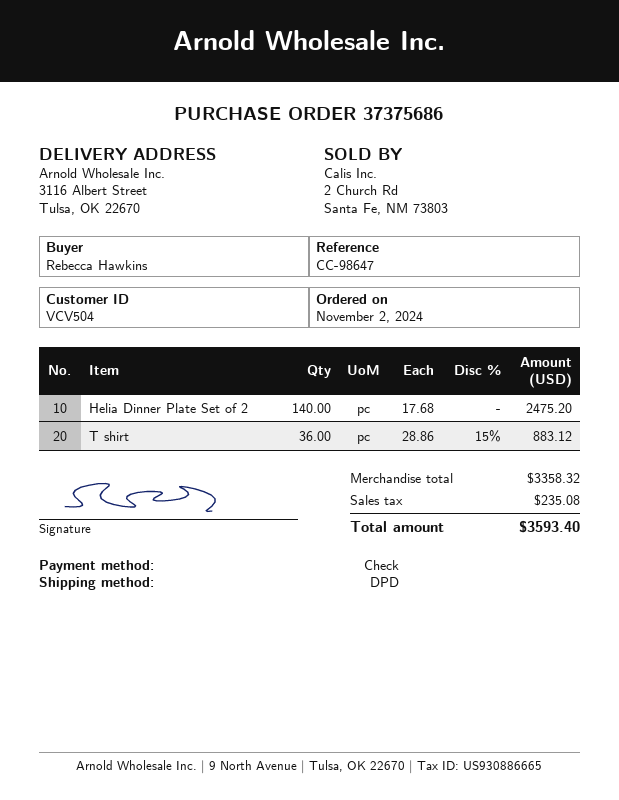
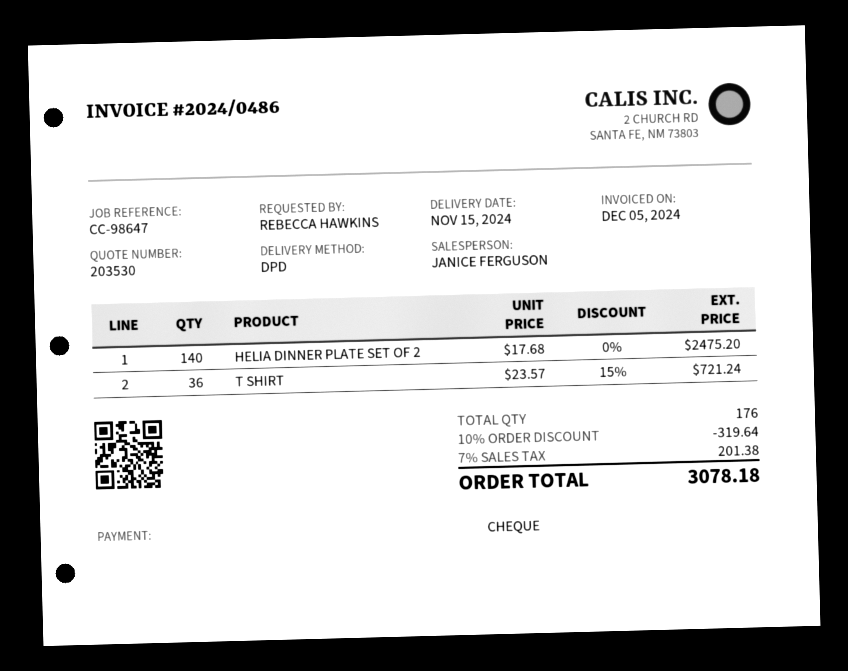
T shirt: 36 x 28.86 - 15% = 883.12 -> 36 x 23.57 - 15% = 721.24
discount: none -> 10% = 319.64
tax: 235.08 -> 201.38
total: 3593.40 -> 3078.18

